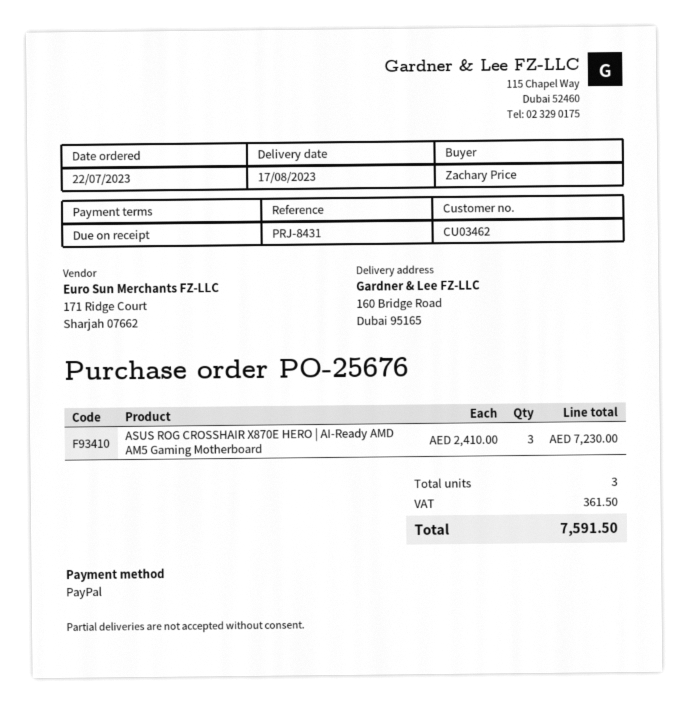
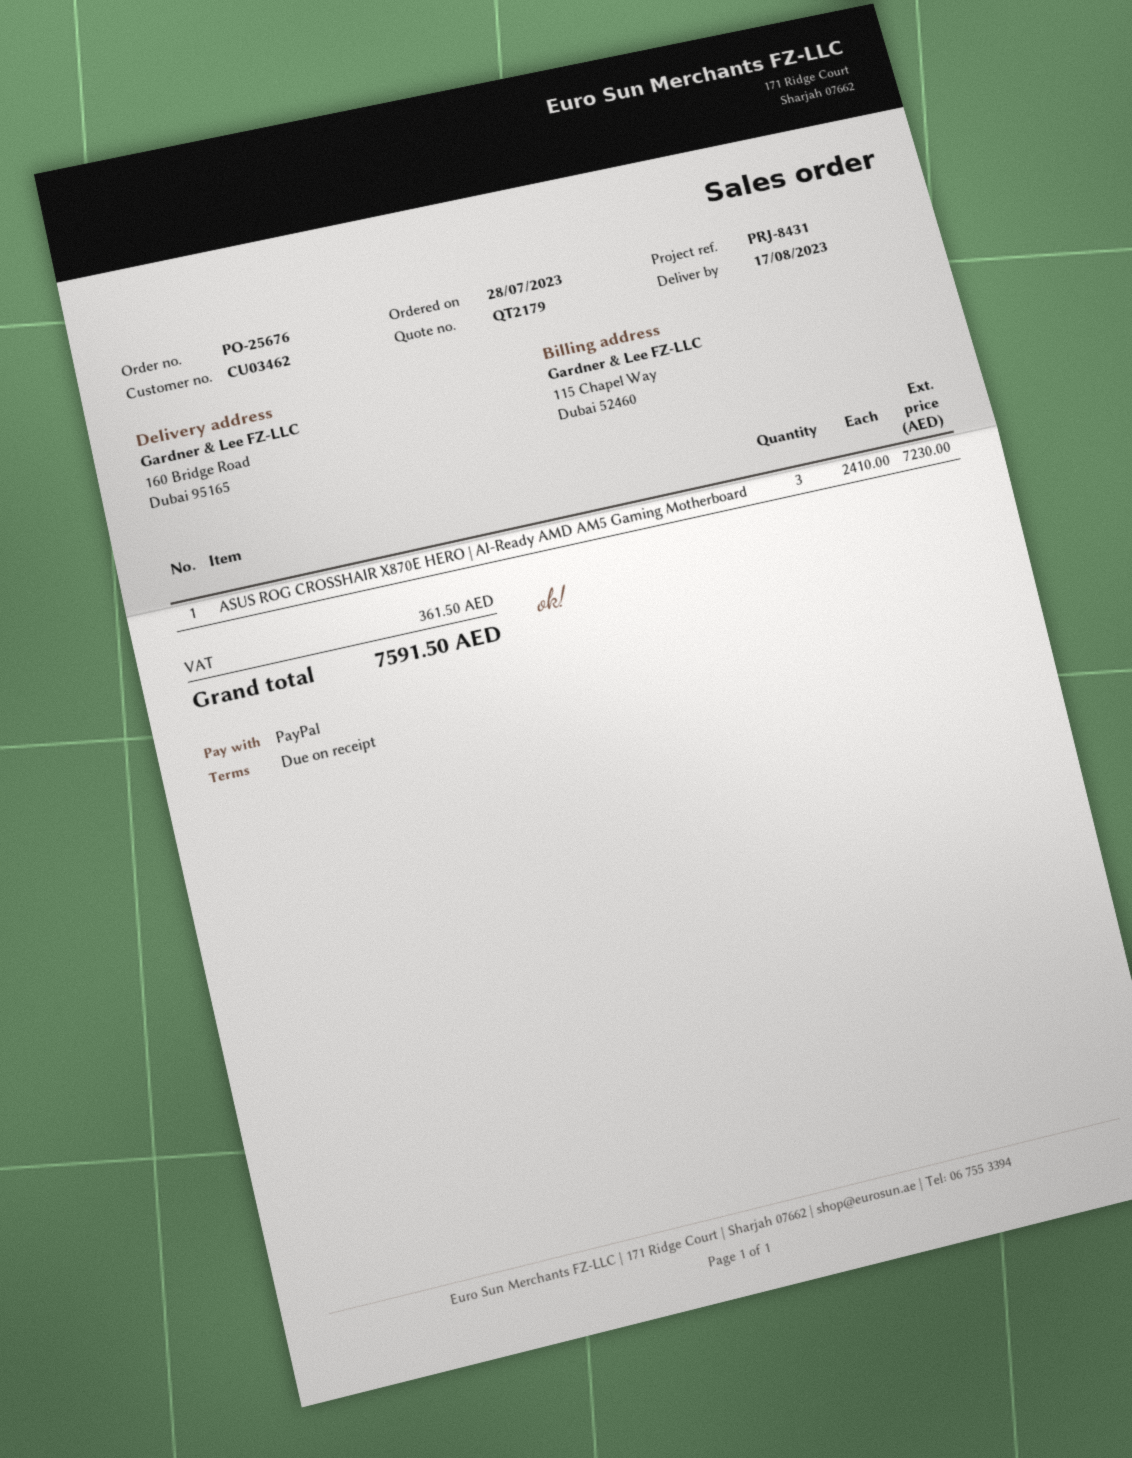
order date: 2023-07-22 -> 2023-07-28

